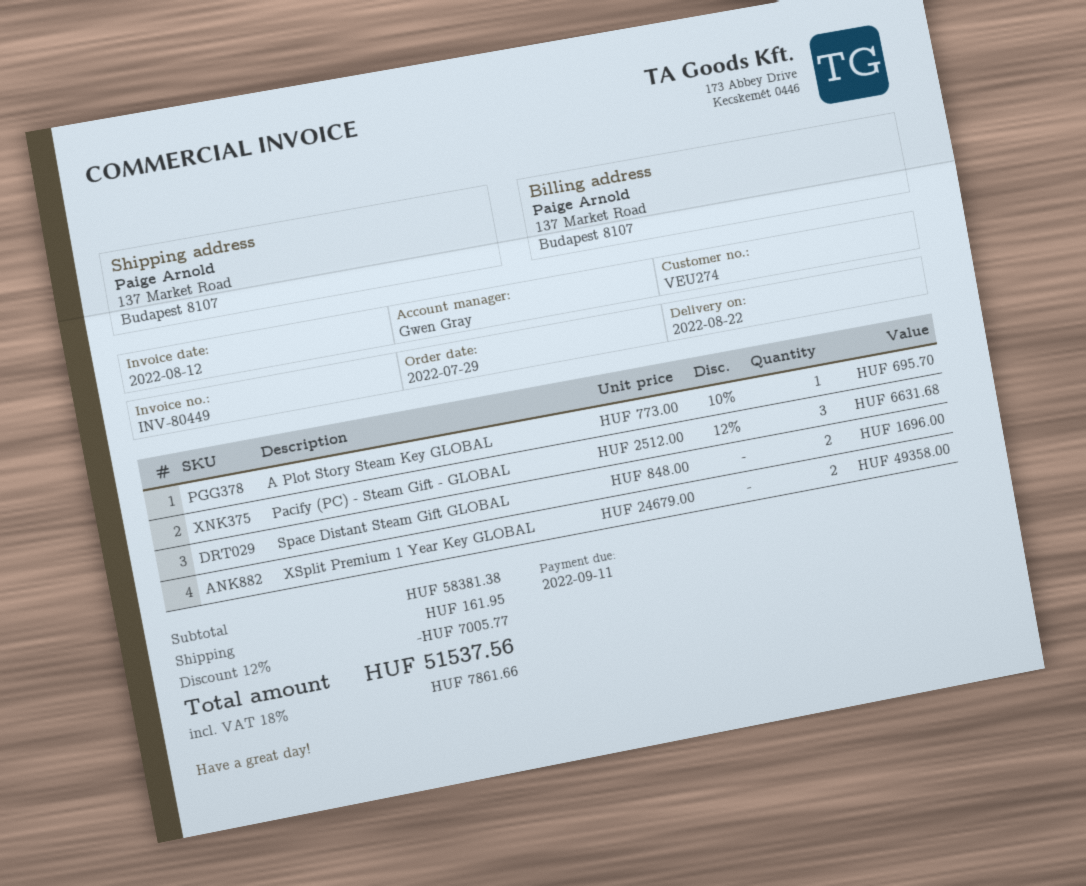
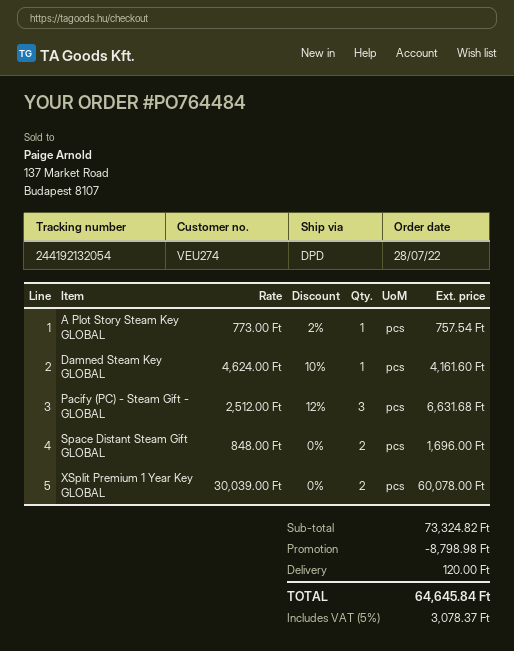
order date: 2022-07-29 -> 2022-07-28
A Plot Story Steam Key GLOBAL: 1 x 773.00 - 10% = 695.70 -> 1 x 773.00 - 2% = 757.54
XSplit Premium 1 Year Key GLOBAL: 2 x 24679.00 = 49358.00 -> 2 x 30039.00 = 60078.00
Damned Steam Key GLOBAL: none -> 1 x 4624.00 - 10% = 4161.60
subtotal: 58381.38 -> 73324.82
discount: 7005.77 -> 8798.98
shipping: 161.95 -> 120.00
tax: 18% = 7861.66 -> 5% = 3078.37
total: 51537.56 -> 64645.84

